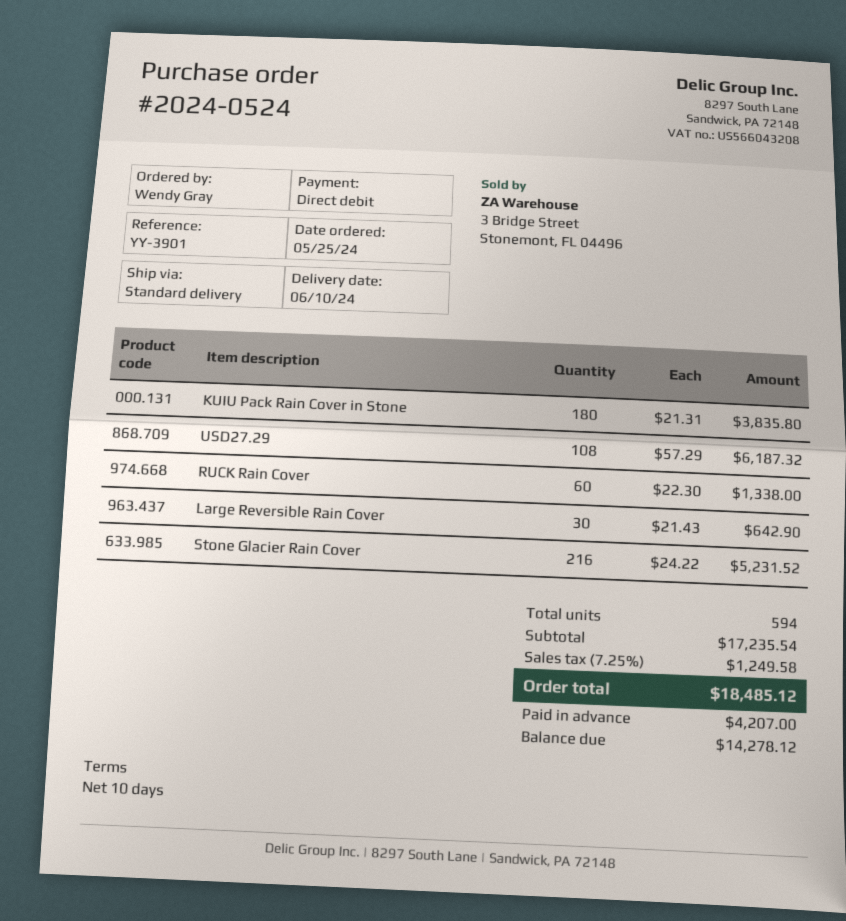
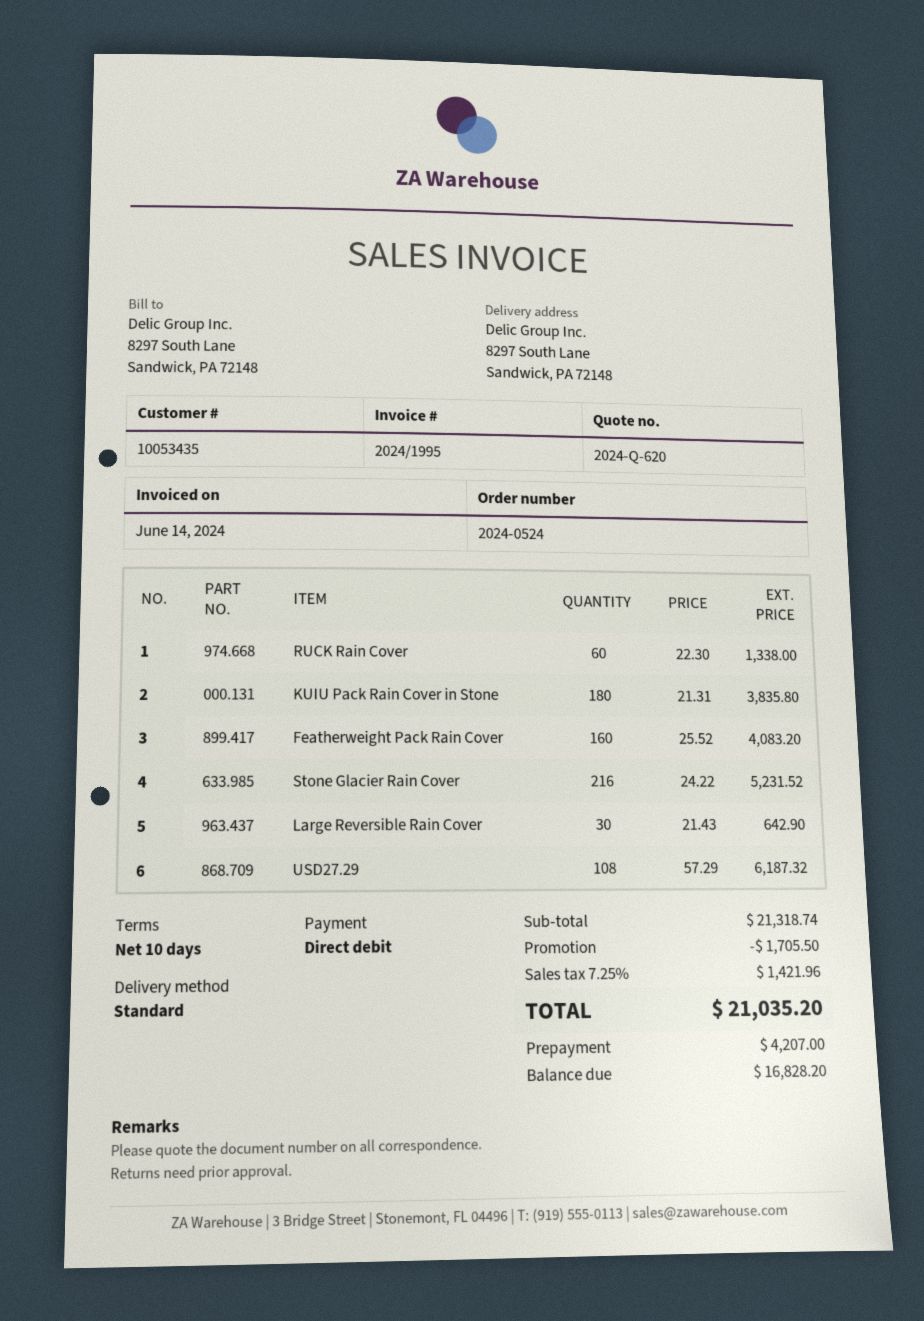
Featherweight Pack Rain Cover: none -> 160 x 25.52 = 4083.20
subtotal: 17235.54 -> 21318.74
discount: none -> 1705.50
tax: 7.25% = 1249.58 -> 7.25% = 1421.96
total: 18485.12 -> 21035.20
balance: 14278.12 -> 16828.20

